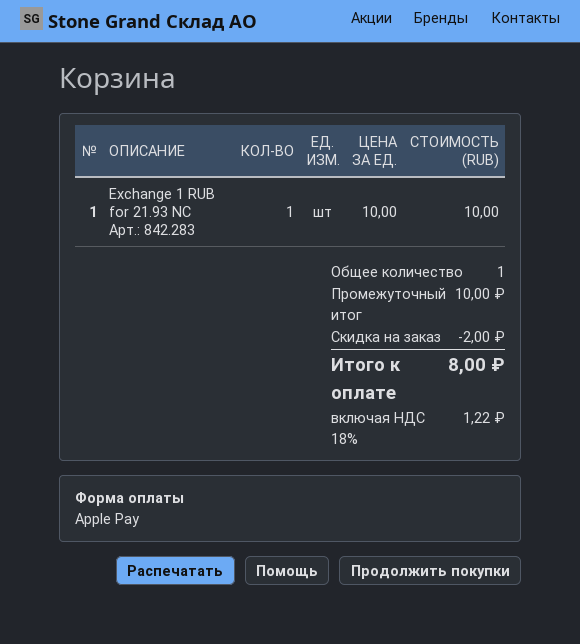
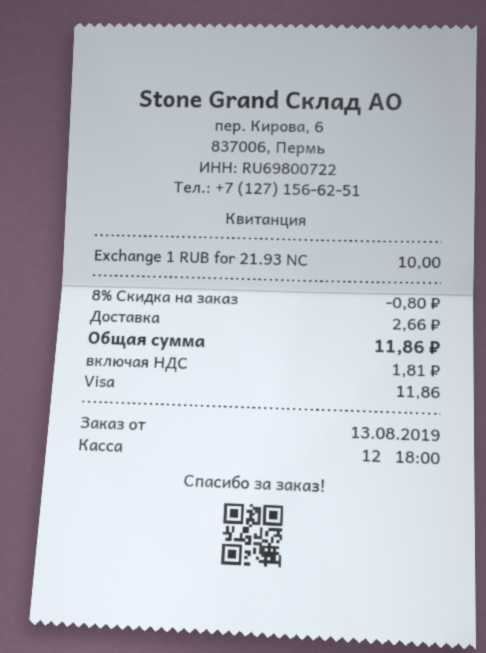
payment method: Apple Pay -> Visa
discount: 2.00 -> 0.80
shipping: none -> 2.66
tax: 1.22 -> 1.81
total: 8.00 -> 11.86

